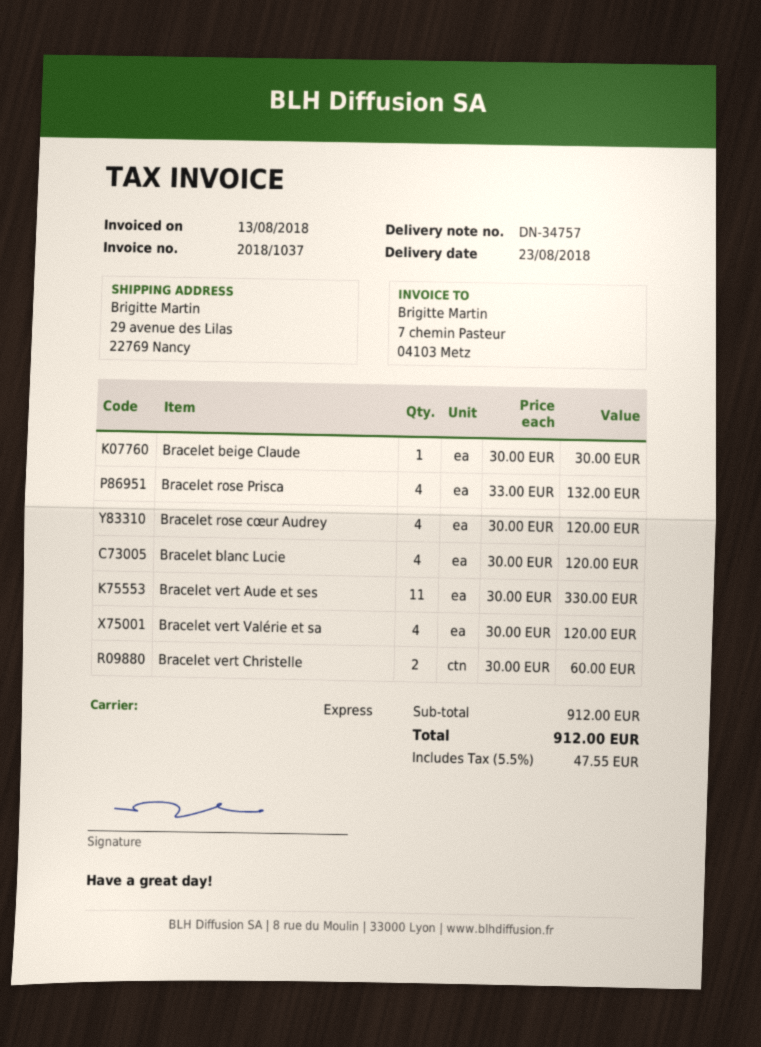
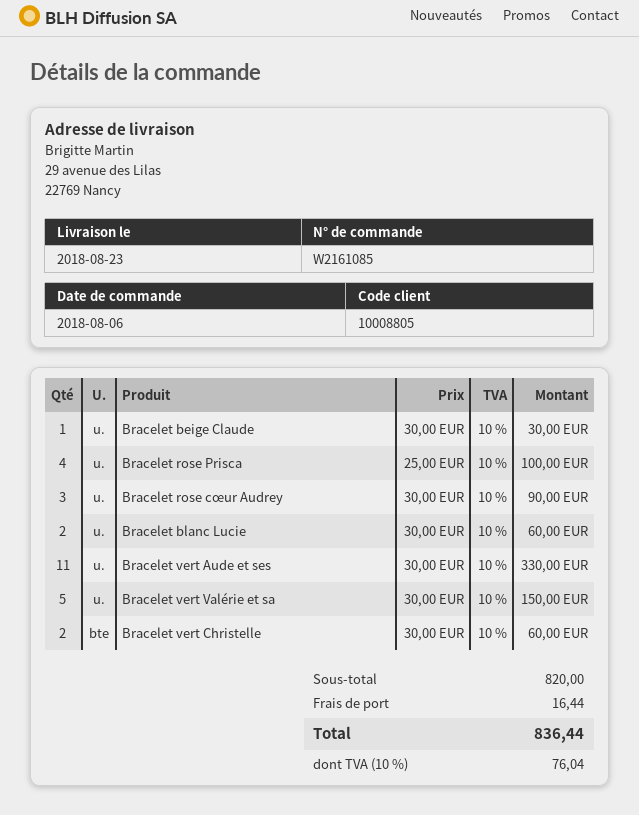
Bracelet rose Prisca: 4 x 33.00 = 132.00 -> 4 x 25.00 = 100.00
Bracelet rose cœur Audrey: 4 x 30.00 = 120.00 -> 3 x 30.00 = 90.00
Bracelet blanc Lucie: 4 x 30.00 = 120.00 -> 2 x 30.00 = 60.00
Bracelet vert Valérie et sa: 4 x 30.00 = 120.00 -> 5 x 30.00 = 150.00
subtotal: 912.00 -> 820.00
shipping: none -> 16.44
tax: 5.5% = 47.55 -> 10% = 76.04
total: 912.00 -> 836.44

